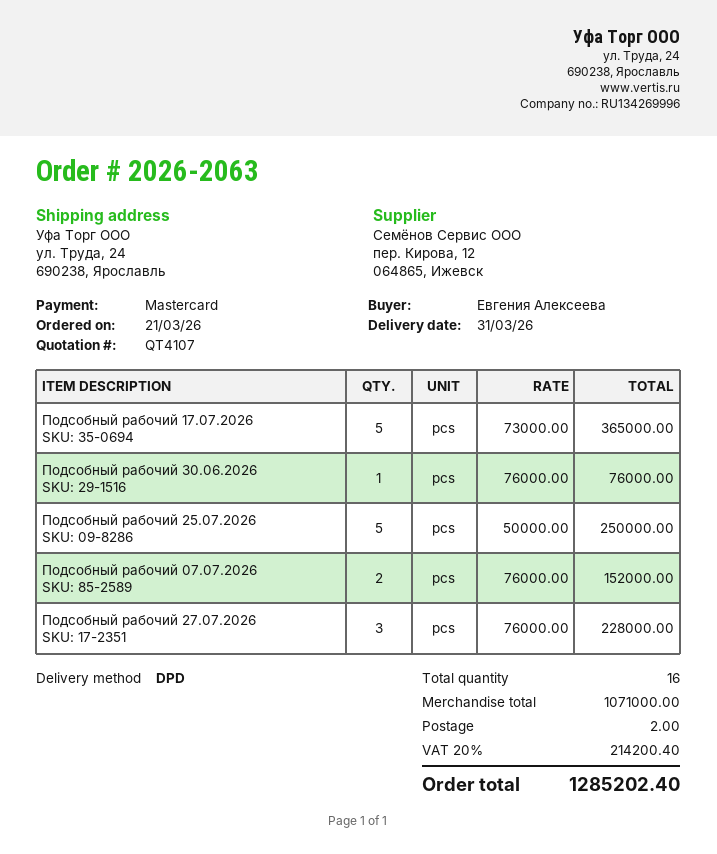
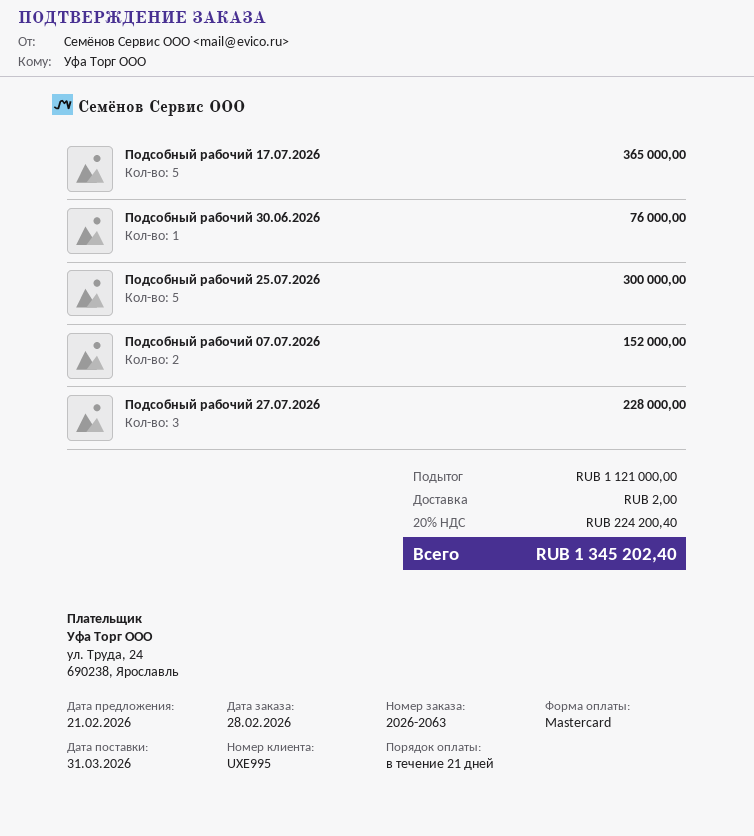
order date: 2026-03-21 -> 2026-02-28
Подсобный рабочий 25.07.2026: 5 for 250000.00 -> 5 for 300000.00
subtotal: 1071000.00 -> 1121000.00
tax: 20% = 214200.40 -> 20% = 224200.40
total: 1285202.40 -> 1345202.40

